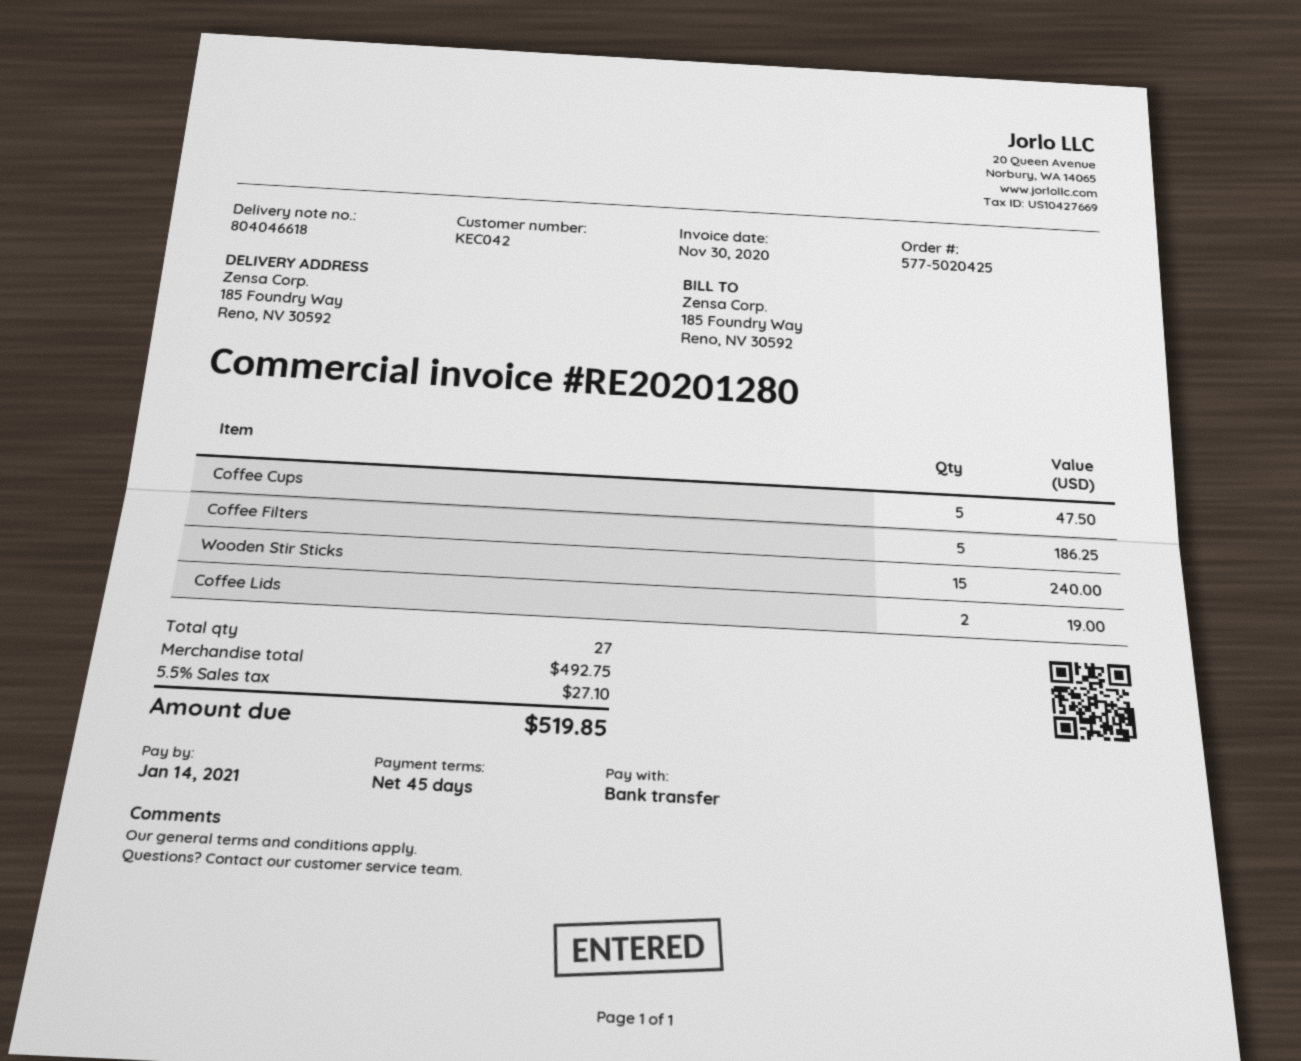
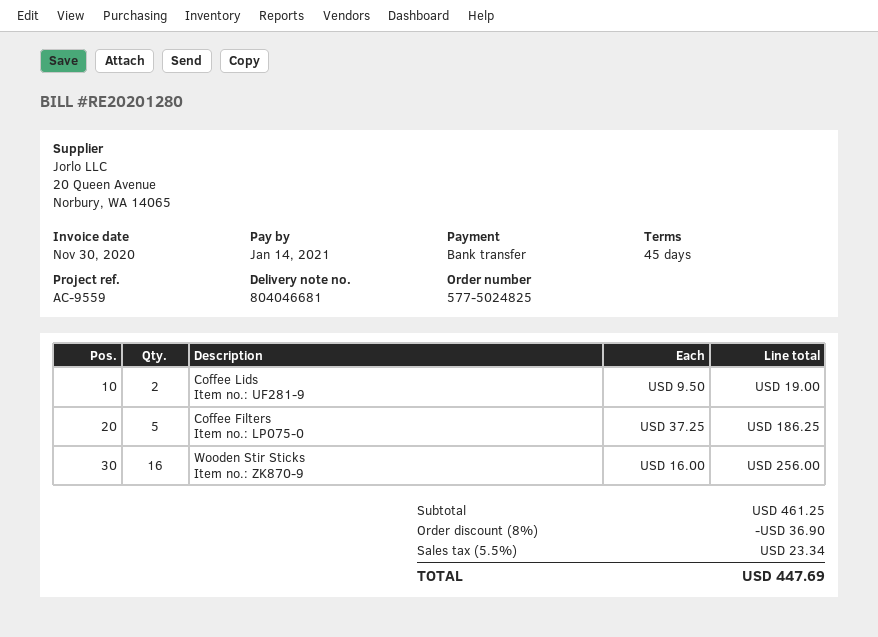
order number: 577-5020425 -> 577-5024825
delivery note number: 804046618 -> 804046681
Coffee Cups: 5 for 47.50 -> none
Wooden Stir Sticks: 15 for 240.00 -> 16 for 256.00
subtotal: 492.75 -> 461.25
discount: none -> 8% = 36.90
tax: 5.5% = 27.10 -> 5.5% = 23.34
total: 519.85 -> 447.69

